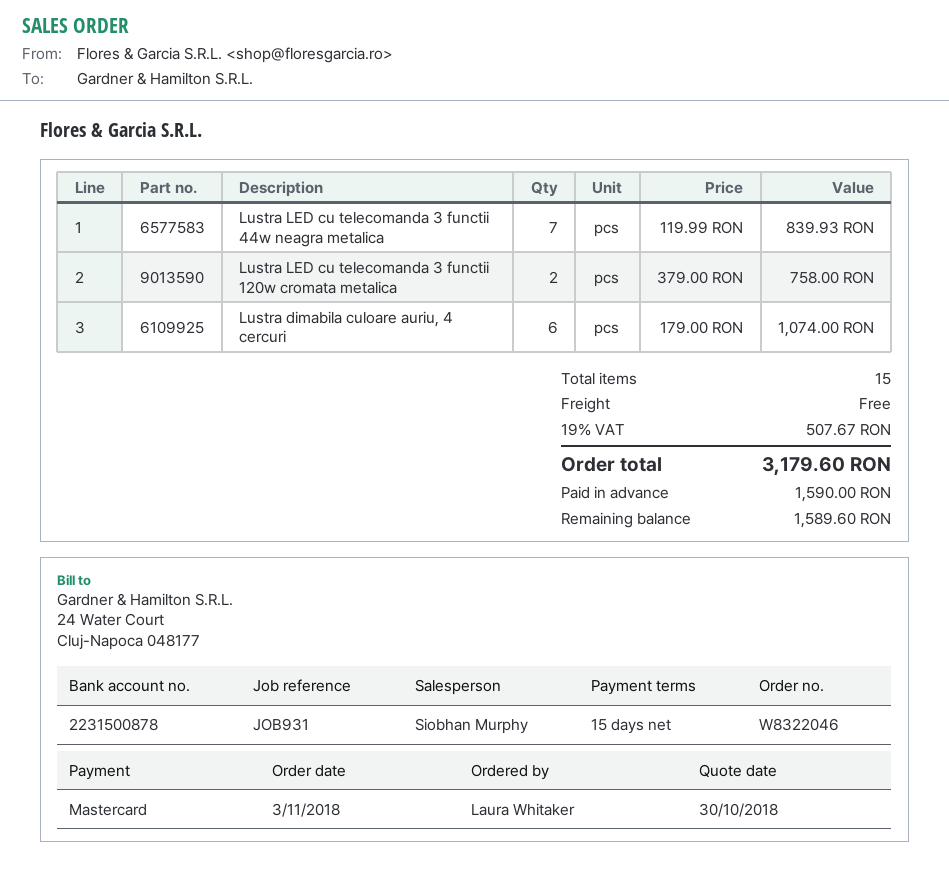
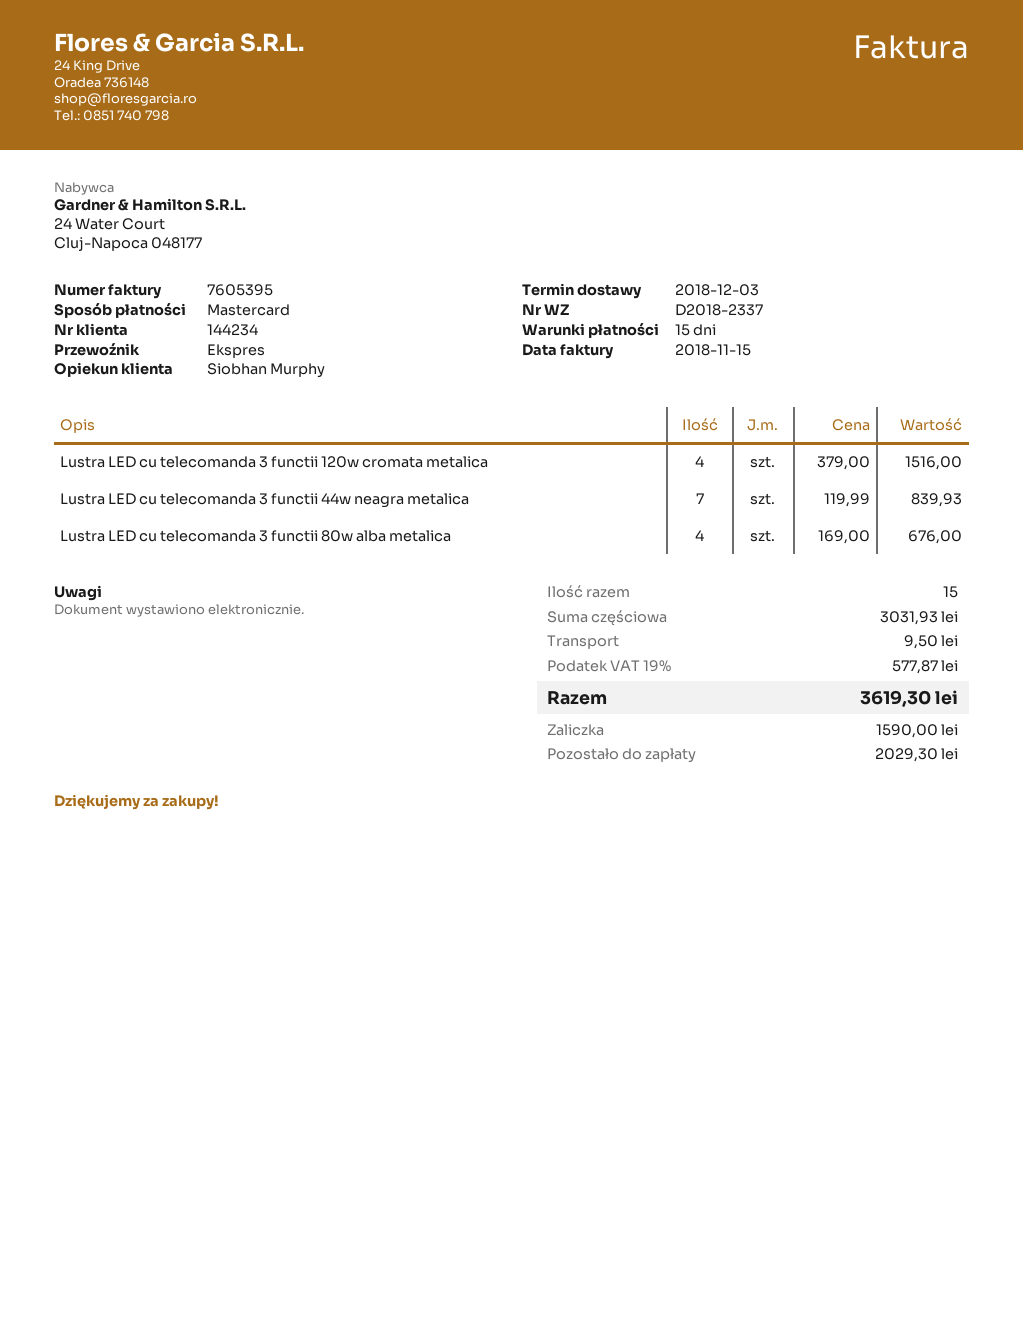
Lustra LED cu telecomanda 3 functii 120w cromata metalica: 2 x 379.00 = 758.00 -> 4 x 379.00 = 1516.00
Lustra dimabila culoare auriu, 4 cercuri: 6 x 179.00 = 1074.00 -> none
Lustra LED cu telecomanda 3 functii 80w alba metalica: none -> 4 x 169.00 = 676.00
shipping: 0.00 -> 9.50
tax: 19% = 507.67 -> 19% = 577.87
total: 3179.60 -> 3619.30
balance: 1589.60 -> 2029.30

